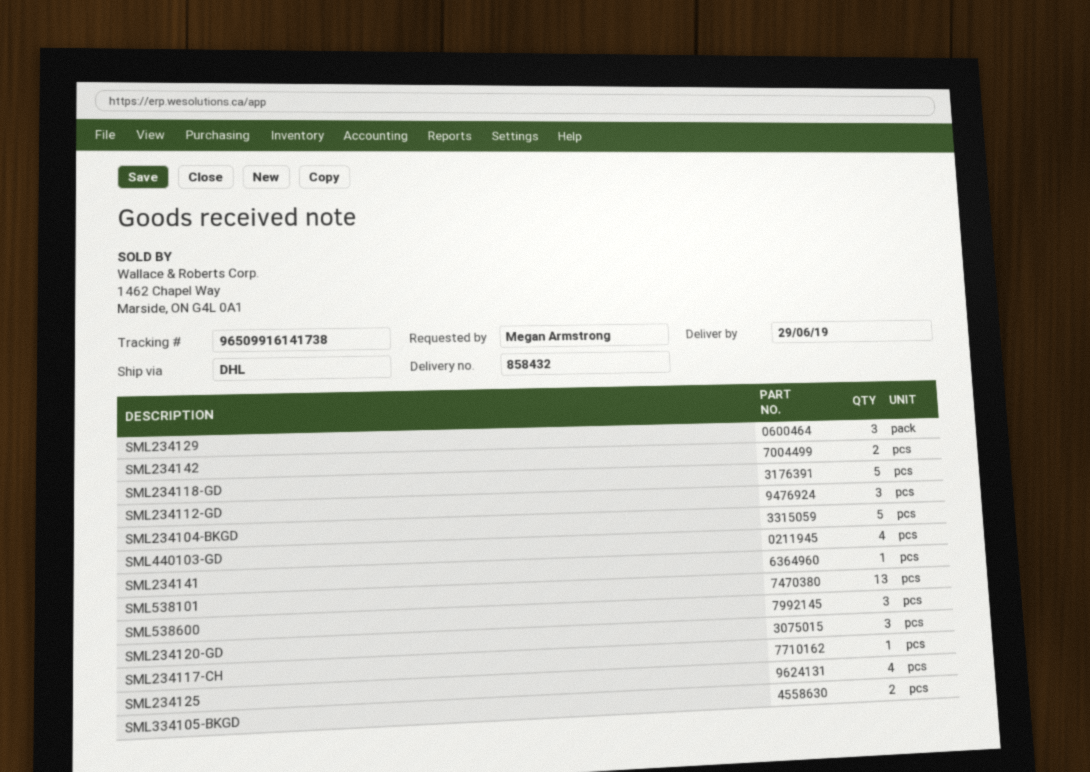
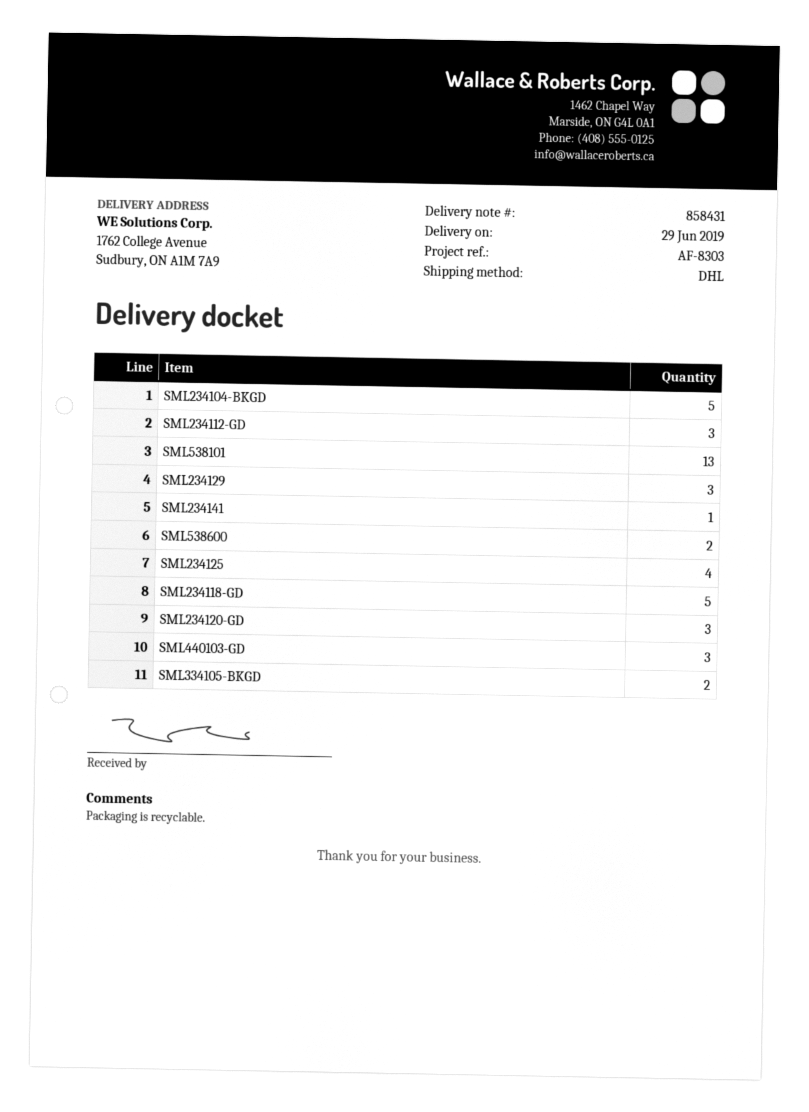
delivery note number: 858432 -> 858431
SML234142: 2 -> none
SML440103-GD: 4 -> 3
SML538600: 3 -> 2
SML234117-CH: 1 -> none

